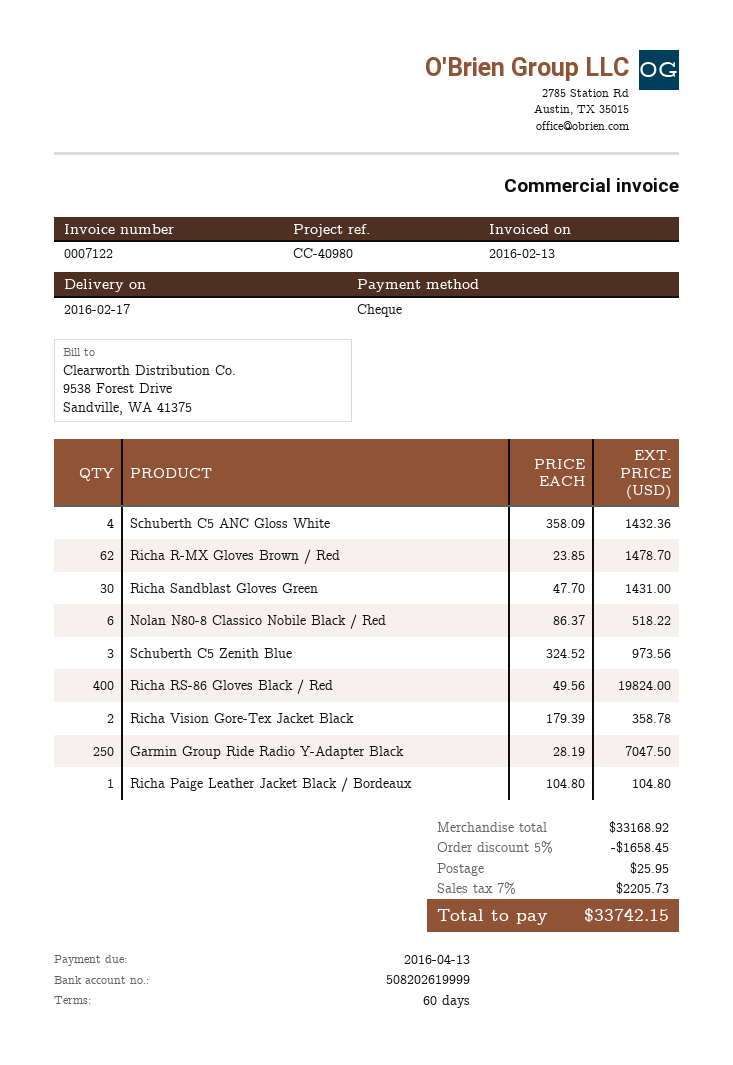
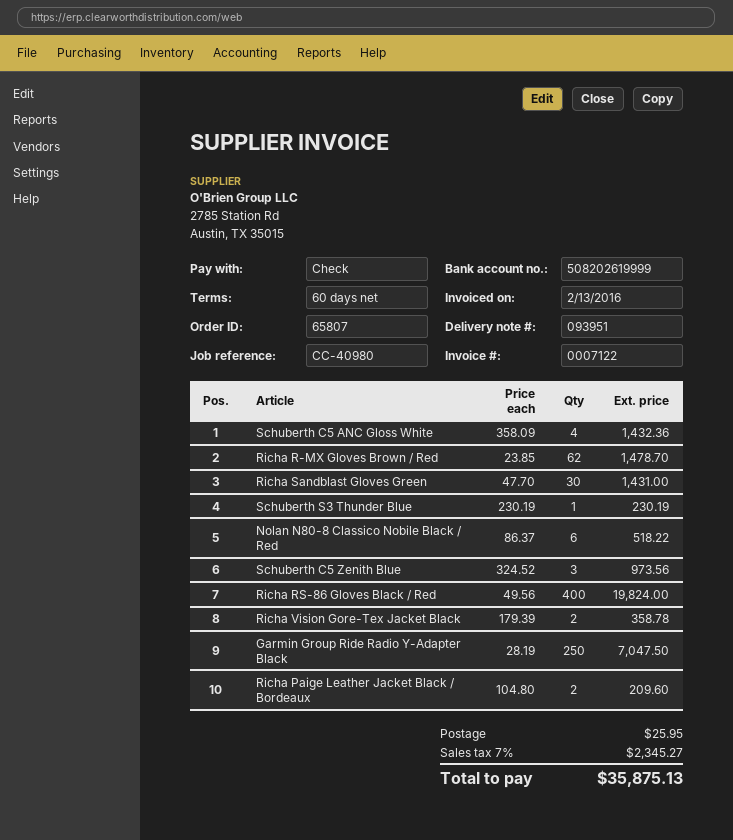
Richa Paige Leather Jacket Black / Bordeaux: 1 x 104.80 = 104.80 -> 2 x 104.80 = 209.60
Schuberth S3 Thunder Blue: none -> 1 x 230.19 = 230.19
discount: 5% = 1658.45 -> none
tax: 7% = 2205.73 -> 7% = 2345.27
total: 33742.15 -> 35875.13

